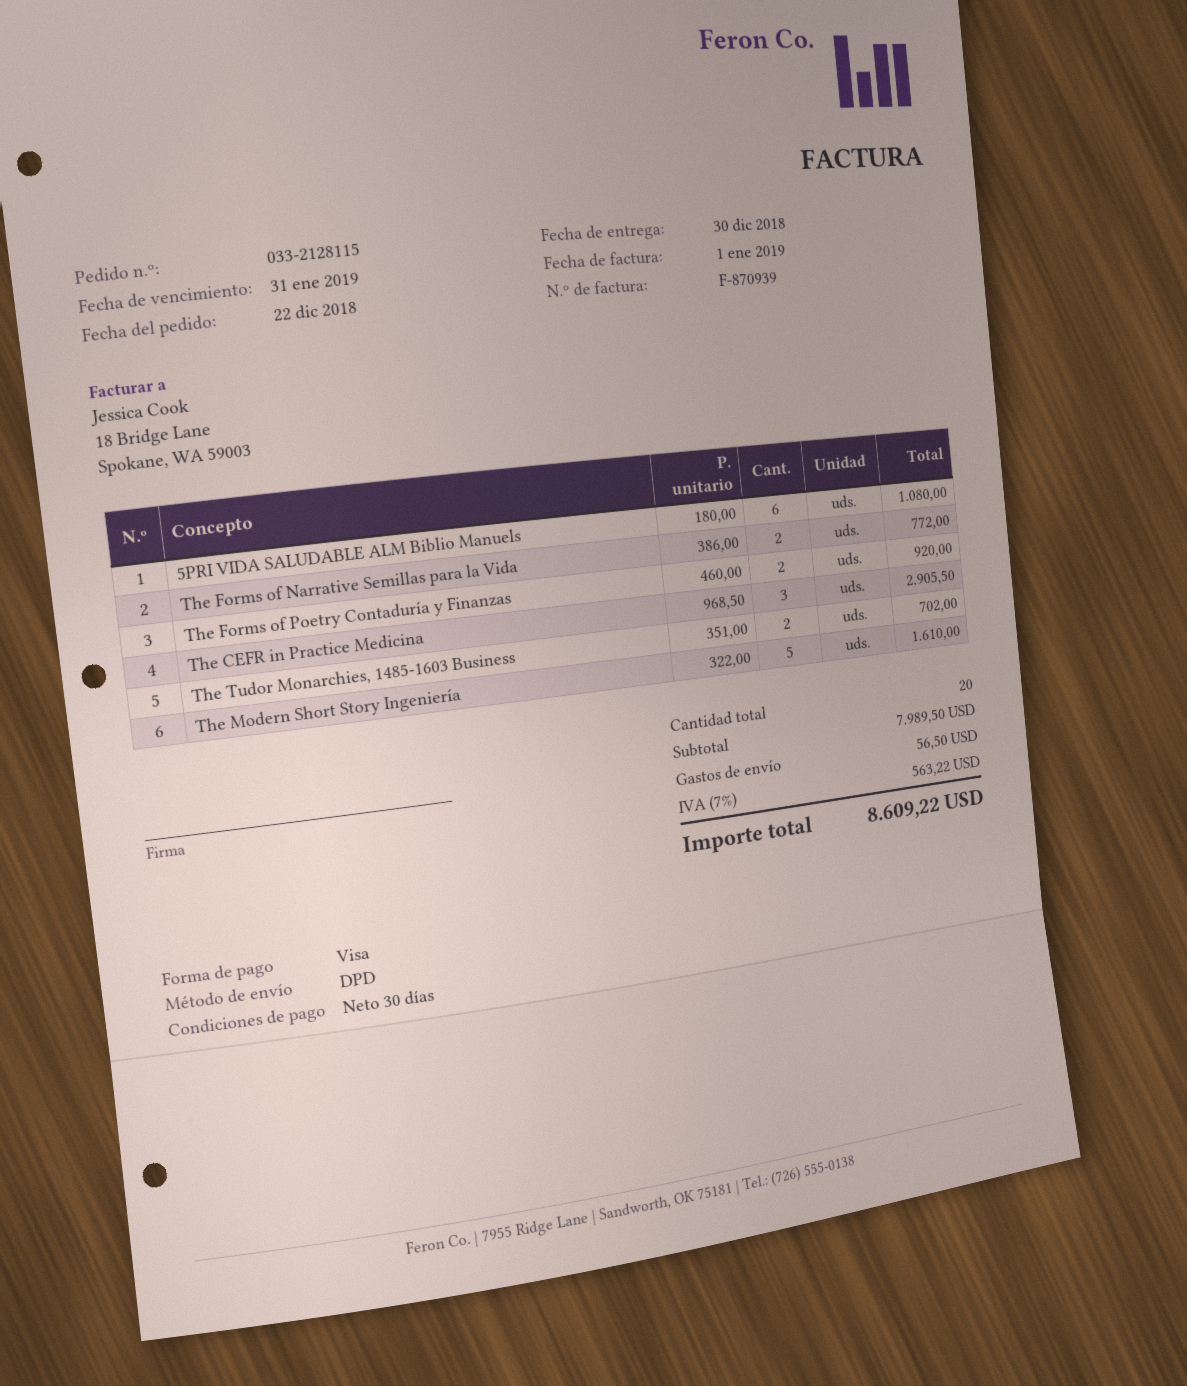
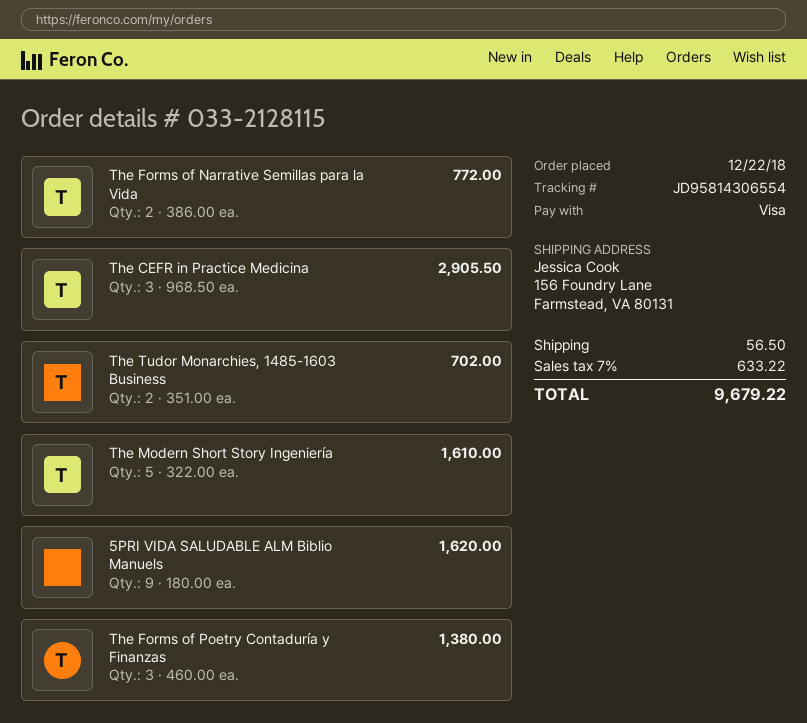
5PRI VIDA SALUDABLE ALM Biblio Manuels: 6 x 180.00 = 1080.00 -> 9 x 180.00 = 1620.00
The Forms of Poetry Contaduría y Finanzas: 2 x 460.00 = 920.00 -> 3 x 460.00 = 1380.00
tax: 7% = 563.22 -> 7% = 633.22
total: 8609.22 -> 9679.22

